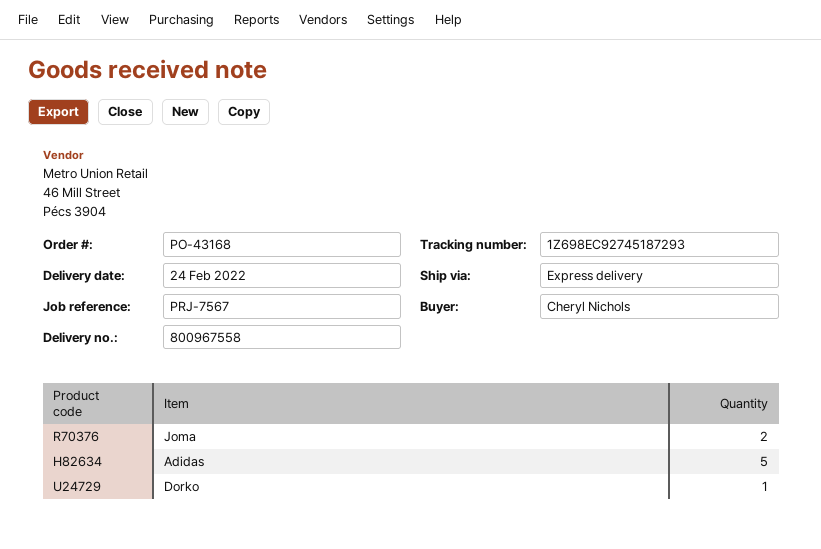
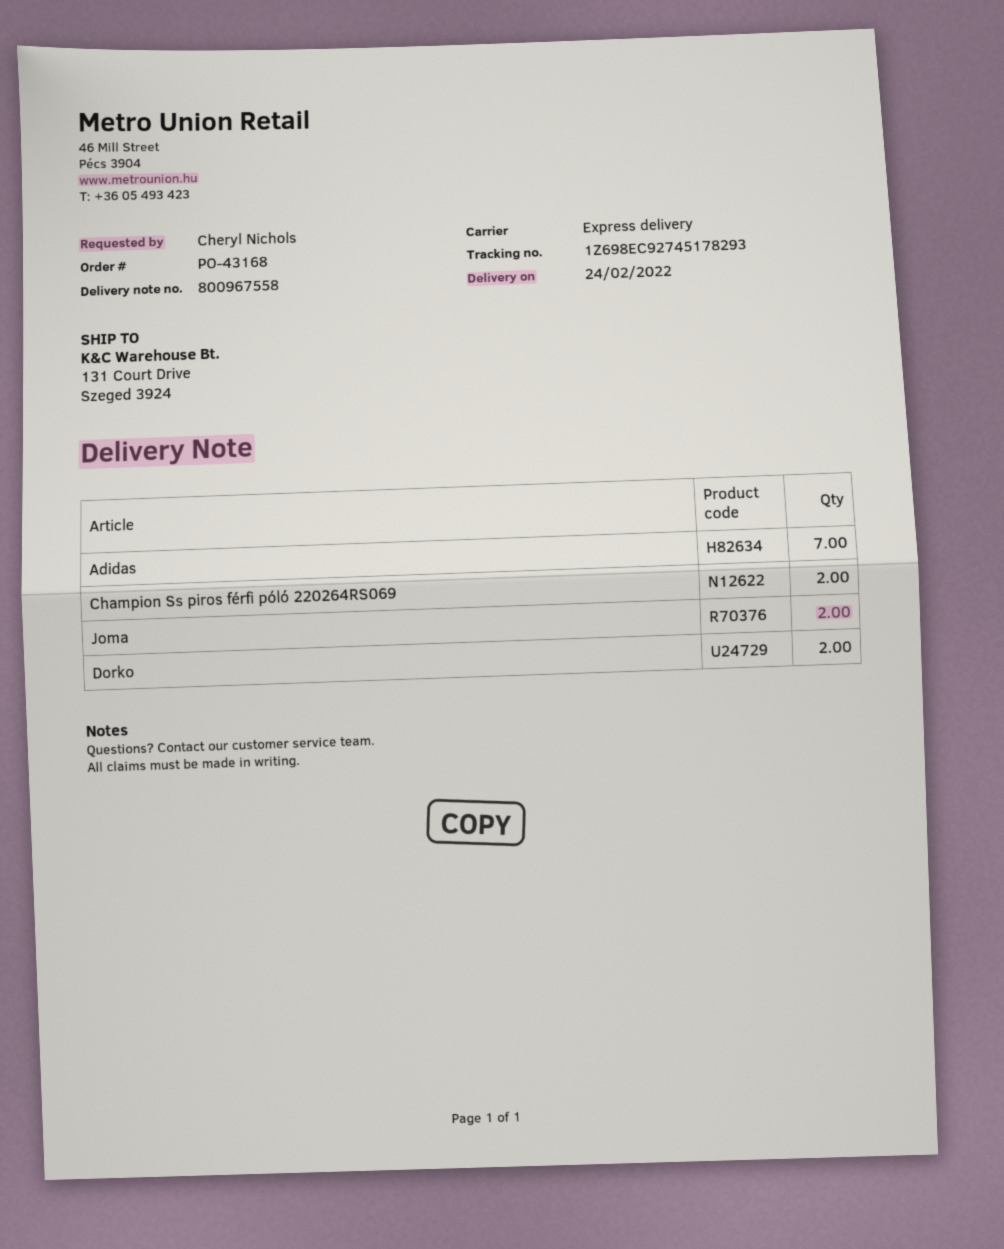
tracking number: 1Z698EC92745187293 -> 1Z698EC92745178293
Adidas: 5 -> 7
Dorko: 1 -> 2
Champion Ss piros férfi póló 220264RS069: none -> 2

